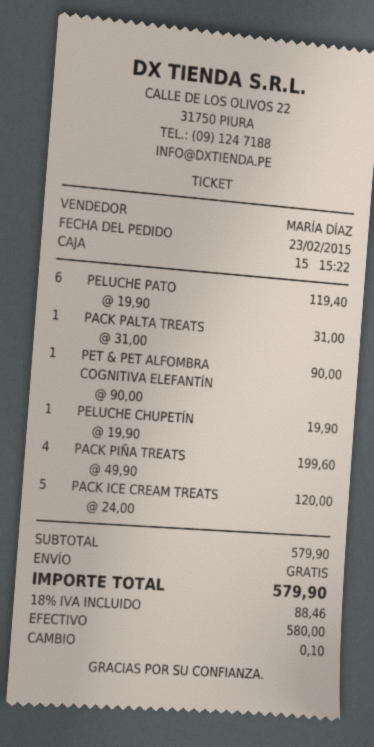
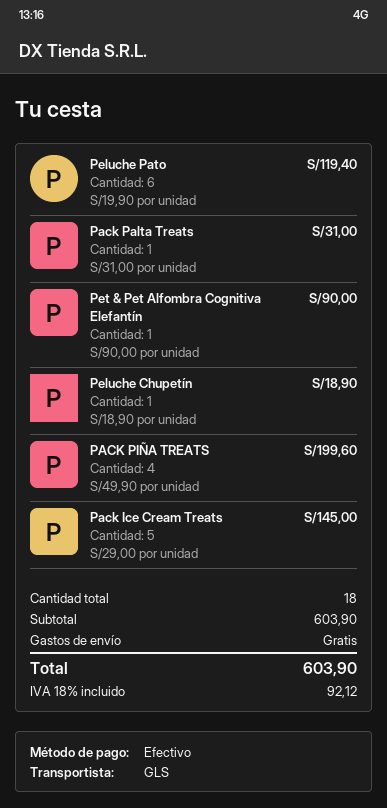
PELUCHE CHUPETÍN: 1 x 19.90 = 19.90 -> 1 x 18.90 = 18.90
PACK ICE CREAM TREATS: 5 x 24.00 = 120.00 -> 5 x 29.00 = 145.00
subtotal: 579.90 -> 603.90
tax: 18% = 88.46 -> 18% = 92.12
total: 579.90 -> 603.90

